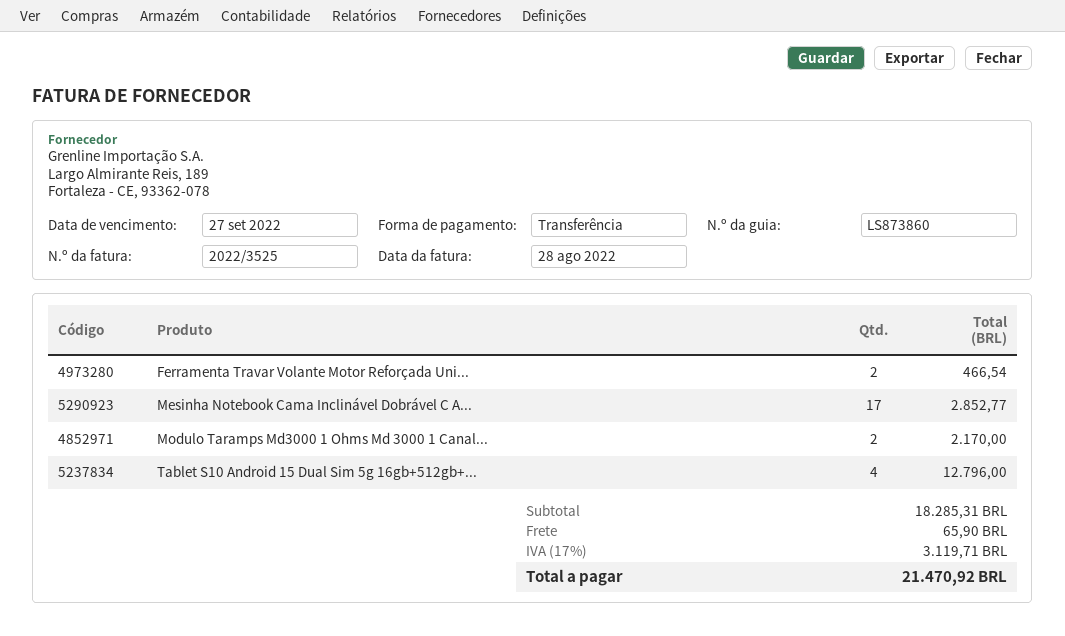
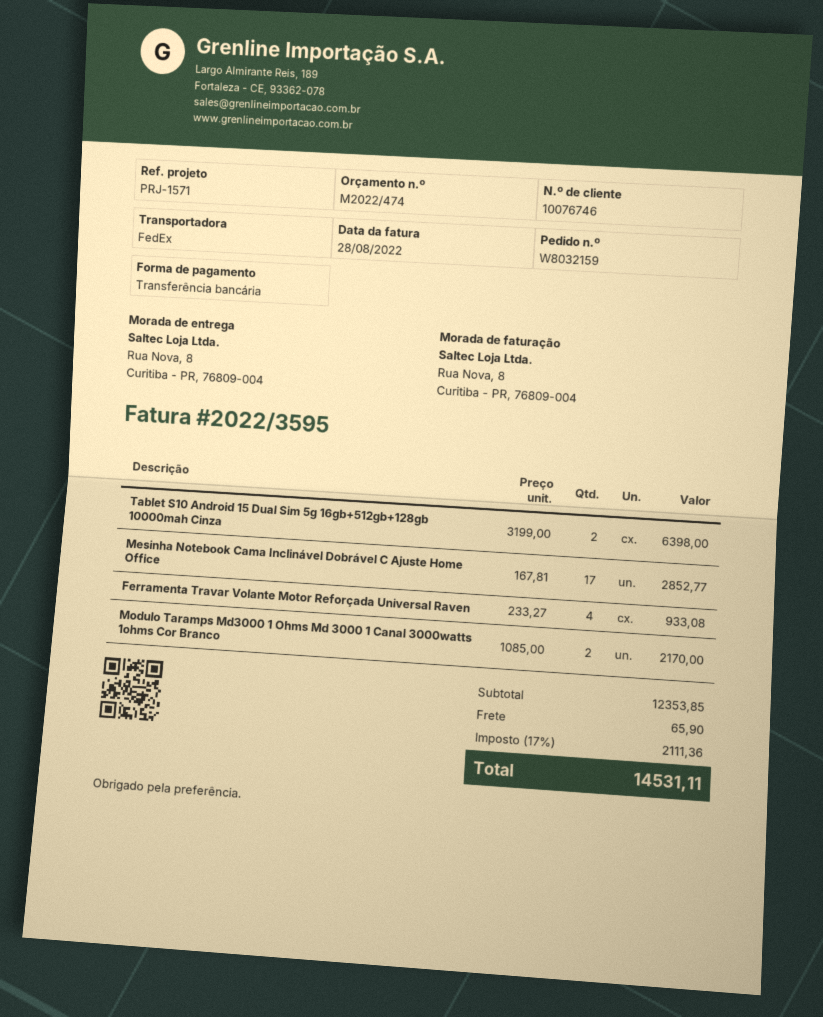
invoice number: 2022/3525 -> 2022/3595
Ferramenta Travar Volante Motor Reforçada Uni...: 2 for 466.54 -> 4 for 933.08
Tablet S10 Android 15 Dual Sim 5g 16gb+512gb+...: 4 for 12796.00 -> 2 for 6398.00
subtotal: 18285.31 -> 12353.85
tax: 17% = 3119.71 -> 17% = 2111.36
total: 21470.92 -> 14531.11

